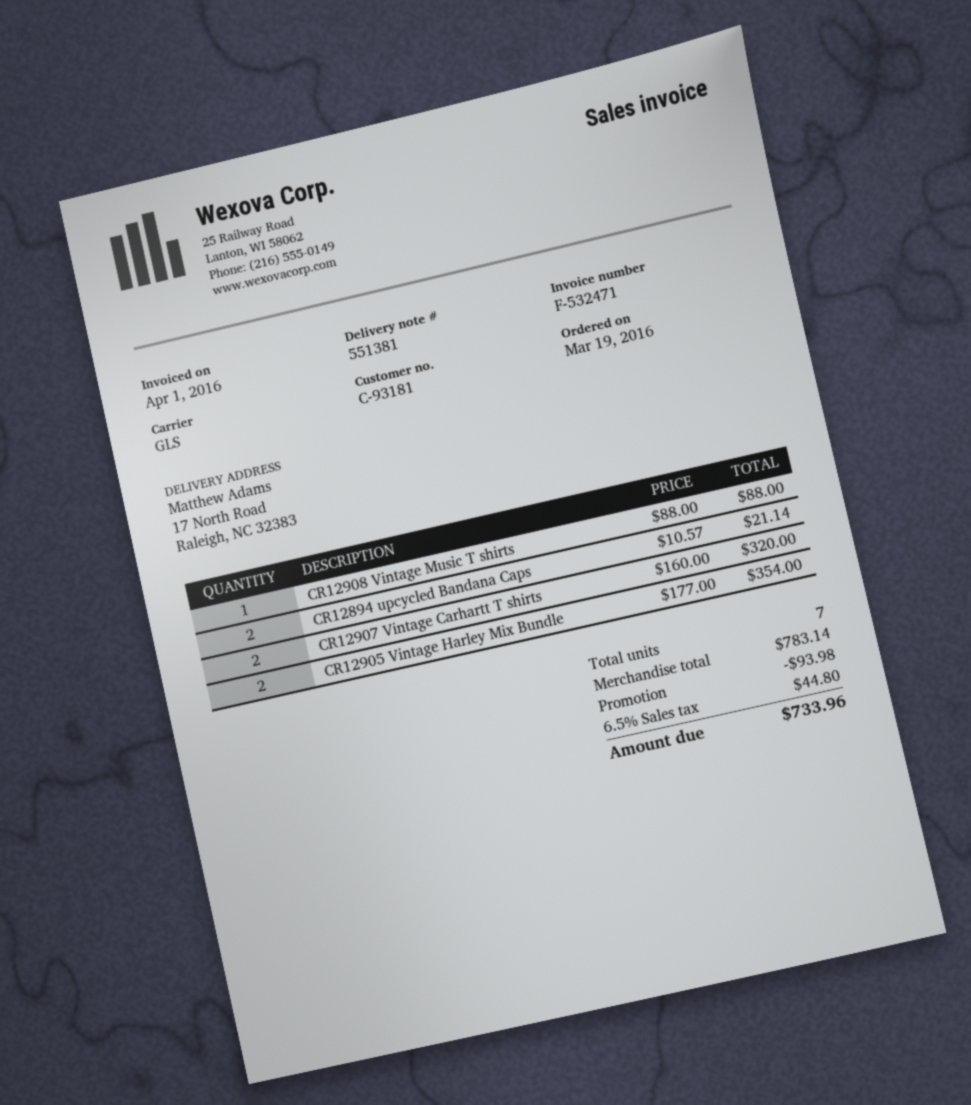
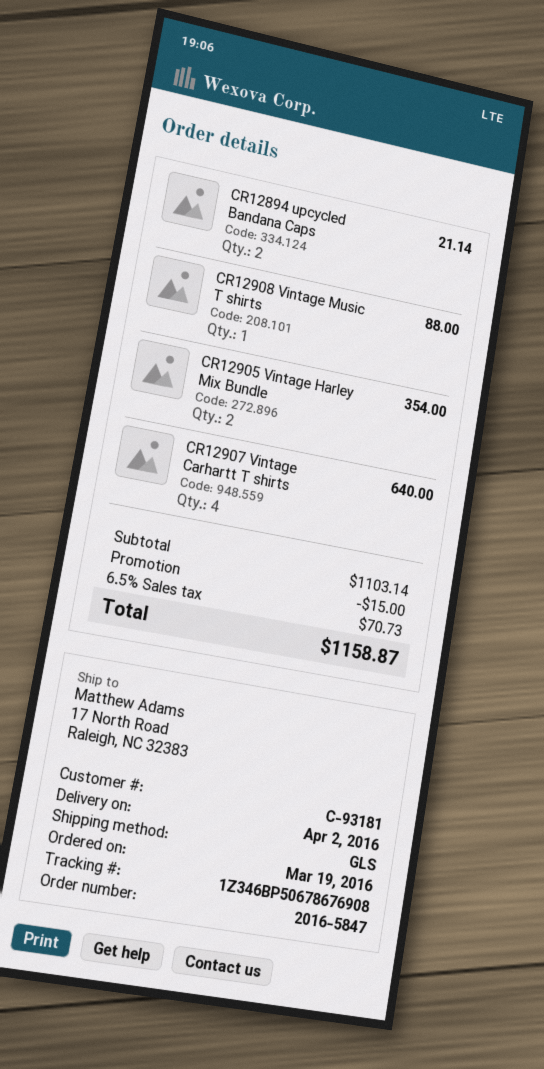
CR12907 Vintage Carhartt T shirts: 2 for 320.00 -> 4 for 640.00
subtotal: 783.14 -> 1103.14
discount: 93.98 -> 15.00
tax: 6.5% = 44.80 -> 6.5% = 70.73
total: 733.96 -> 1158.87

